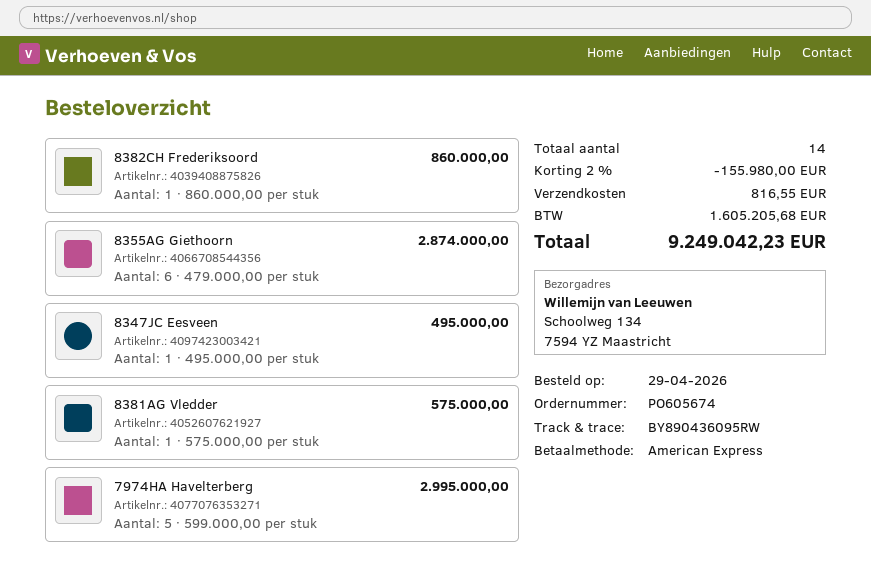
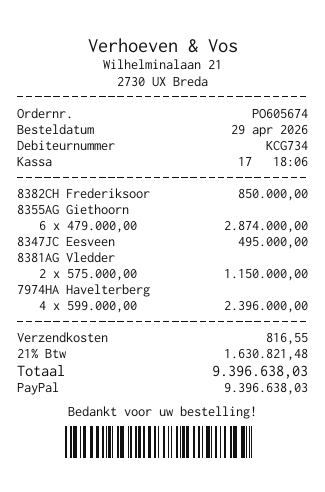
payment method: American Express -> PayPal
8382CH Frederiksoord: 1 x 860000.00 = 860000.00 -> 1 x 850000.00 = 850000.00
8381AG Vledder: 1 x 575000.00 = 575000.00 -> 2 x 575000.00 = 1150000.00
7974HA Havelterberg: 5 x 599000.00 = 2995000.00 -> 4 x 599000.00 = 2396000.00
discount: 2% = 155980.00 -> none
tax: 1605205.68 -> 1630821.48
total: 9249042.23 -> 9396638.03

